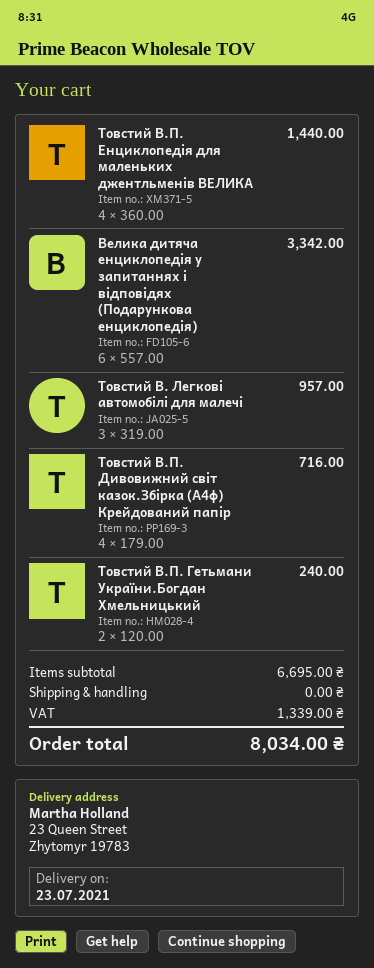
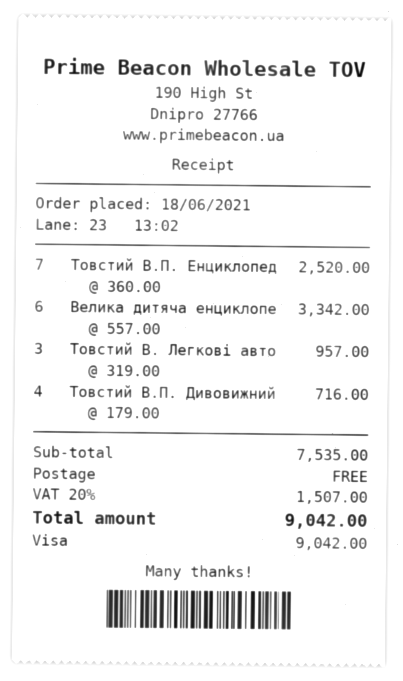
Товстий В.П. Енциклопедія для маленьких джентльменів ВЕЛИКА: 4 x 360.00 = 1440.00 -> 7 x 360.00 = 2520.00
Товстий В.П. Гетьмани України.Богдан Хмельницький: 2 x 120.00 = 240.00 -> none
subtotal: 6695.00 -> 7535.00
tax: 1339.00 -> 1507.00
total: 8034.00 -> 9042.00

